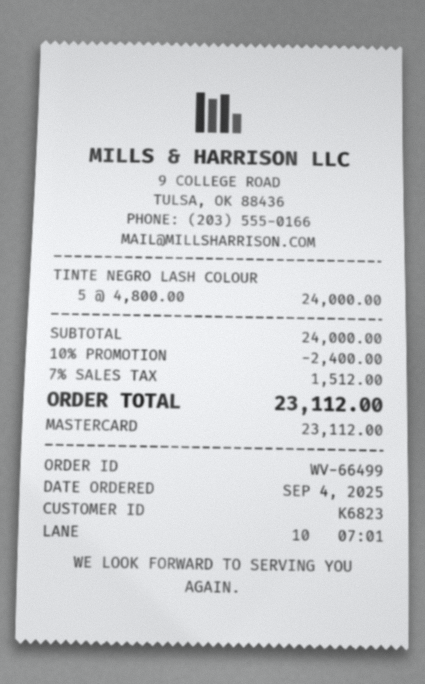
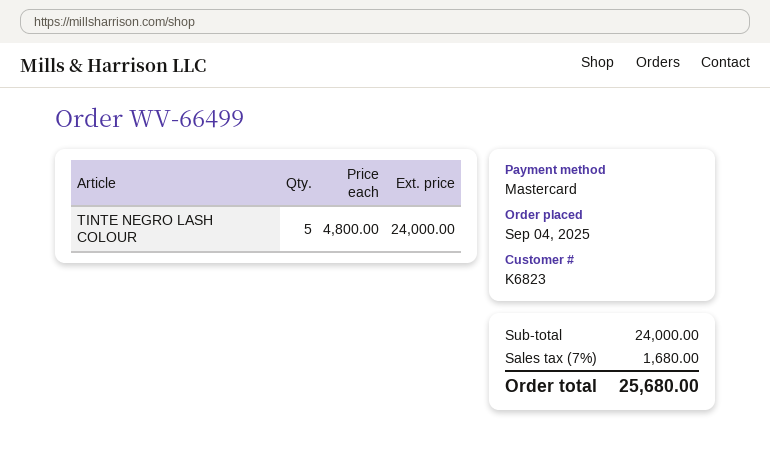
discount: 10% = 2400.00 -> none
tax: 7% = 1512.00 -> 7% = 1680.00
total: 23112.00 -> 25680.00

